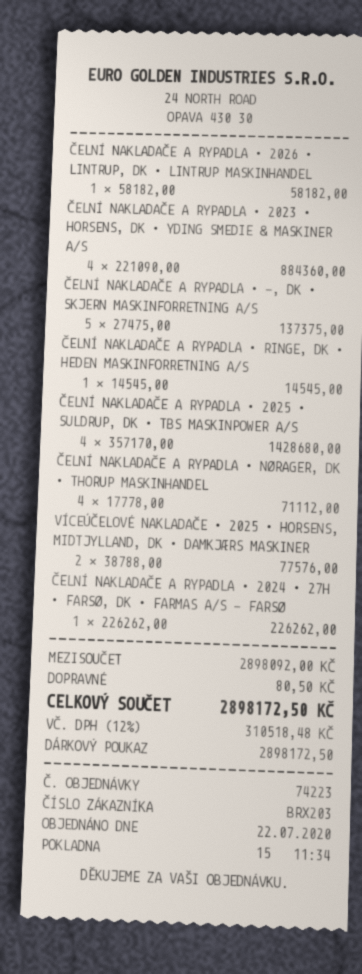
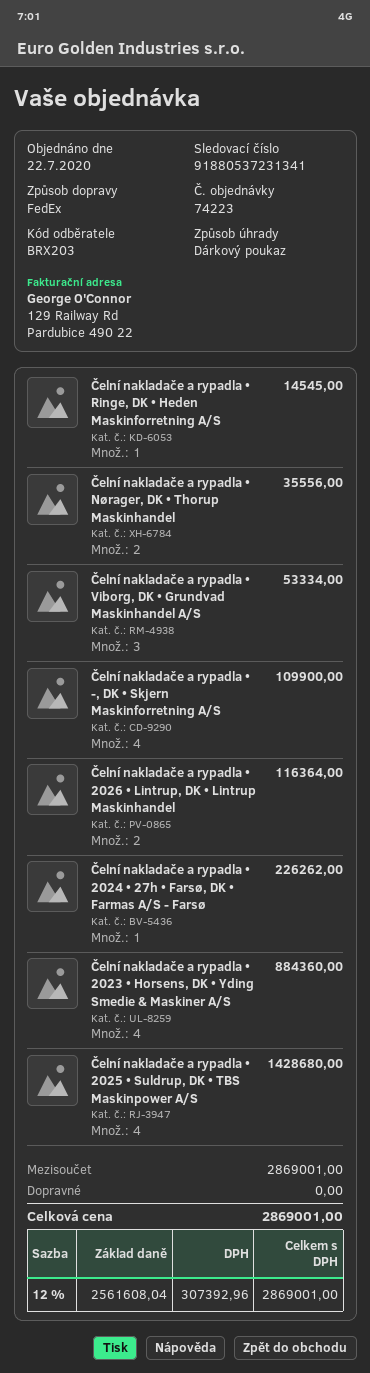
ČELNÍ NAKLADAČE A RYPADLA • 2026 • LINTRUP, DK • LINTRUP MASKINHANDEL: 1 for 58182.00 -> 2 for 116364.00
ČELNÍ NAKLADAČE A RYPADLA • -, DK • SKJERN MASKINFORRETNING A/S: 5 for 137375.00 -> 4 for 109900.00
ČELNÍ NAKLADAČE A RYPADLA • NØRAGER, DK • THORUP MASKINHANDEL: 4 for 71112.00 -> 2 for 35556.00
VÍCEÚČELOVÉ NAKLADAČE • 2025 • HORSENS, MIDTJYLLAND, DK • DAMKJÆRS MASKINER: 2 for 77576.00 -> none
Čelní nakladače a rypadla • Viborg, DK • Grundvad Maskinhandel A/S: none -> 3 for 53334.00
subtotal: 2898092.00 -> 2869001.00
shipping: 80.50 -> 0.00
tax: 12% = 310518.48 -> 12% = 307392.96
total: 2898172.50 -> 2869001.00

